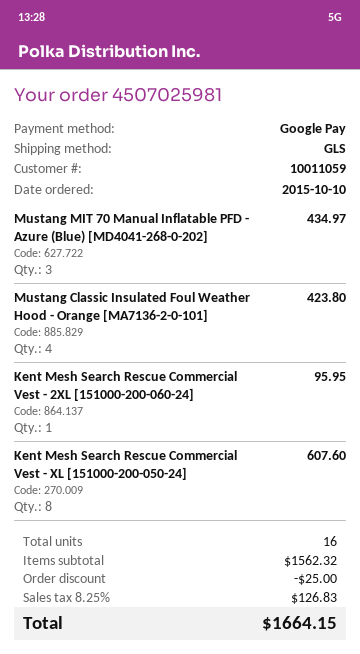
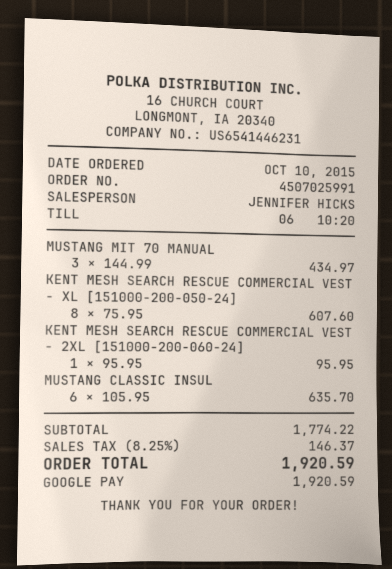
order number: 4507025981 -> 4507025991
Mustang Classic Insulated Foul Weather Hood - Orange [MA7136-2-0-101]: 4 for 423.80 -> 6 for 635.70
subtotal: 1562.32 -> 1774.22
discount: 25.00 -> none
tax: 8.25% = 126.83 -> 8.25% = 146.37
total: 1664.15 -> 1920.59

